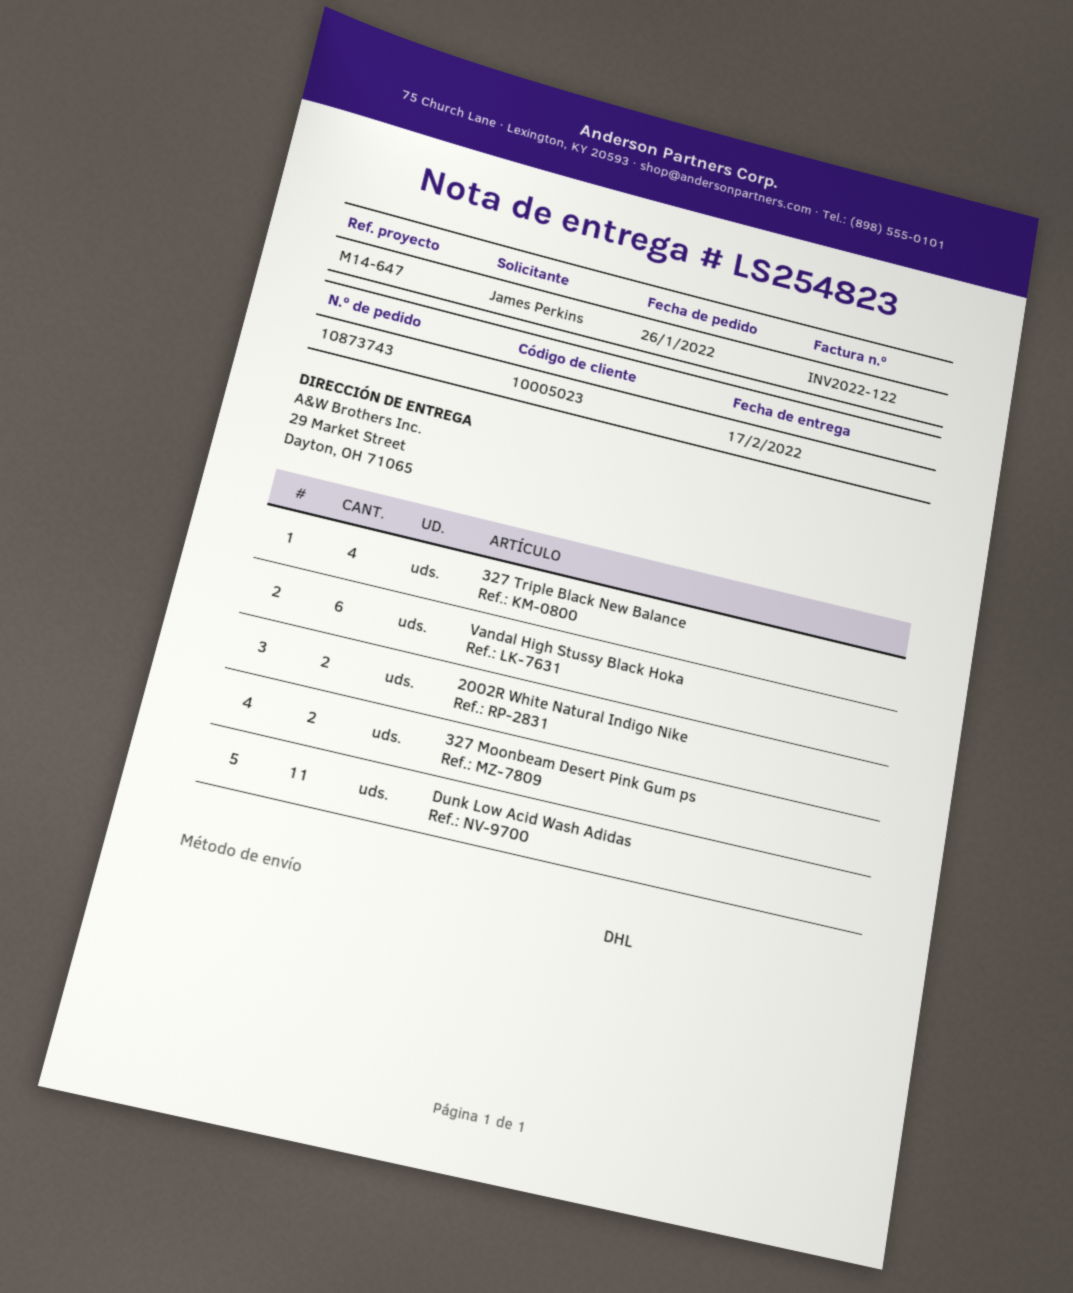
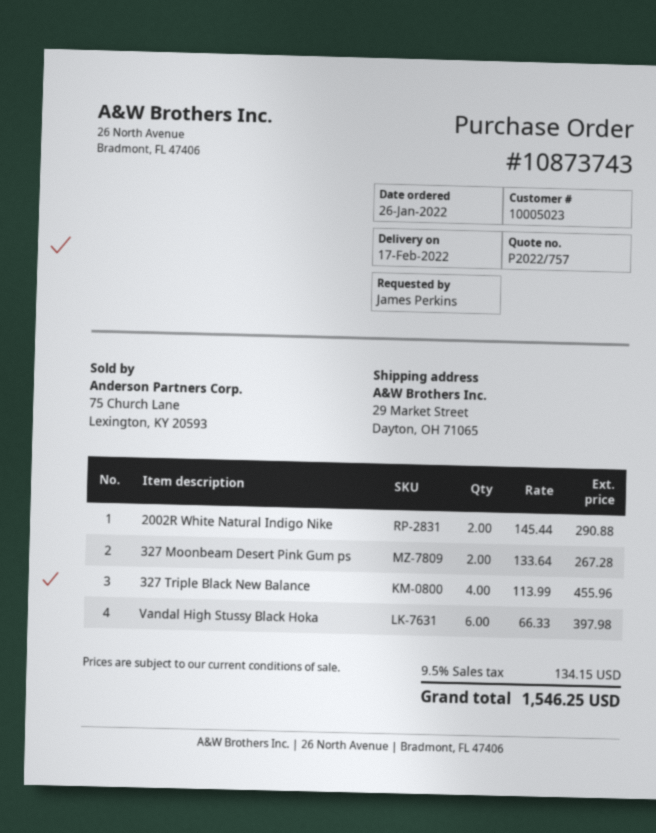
Dunk Low Acid Wash Adidas: 11 -> none

